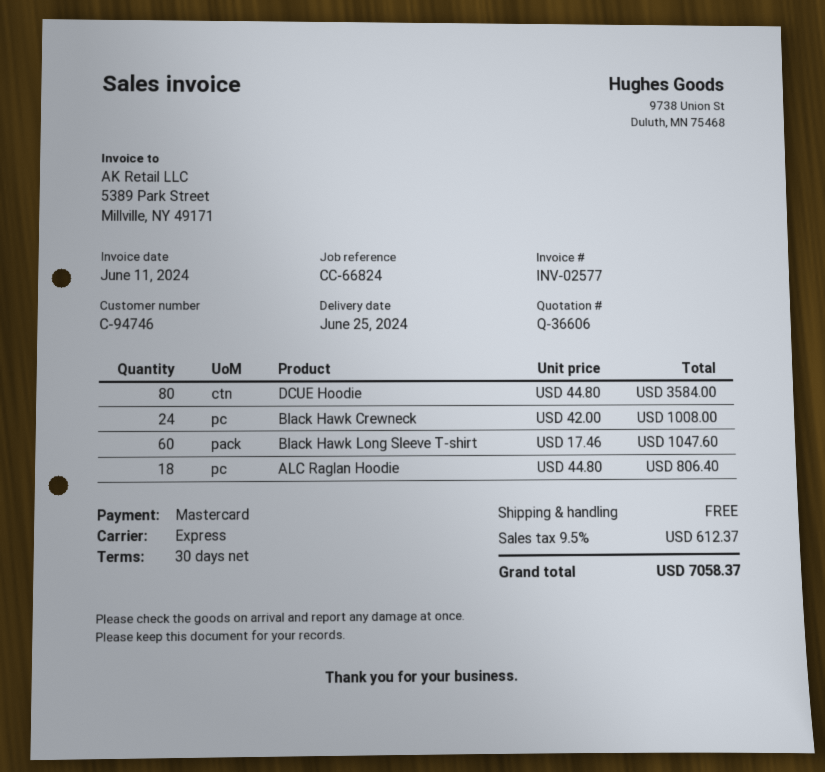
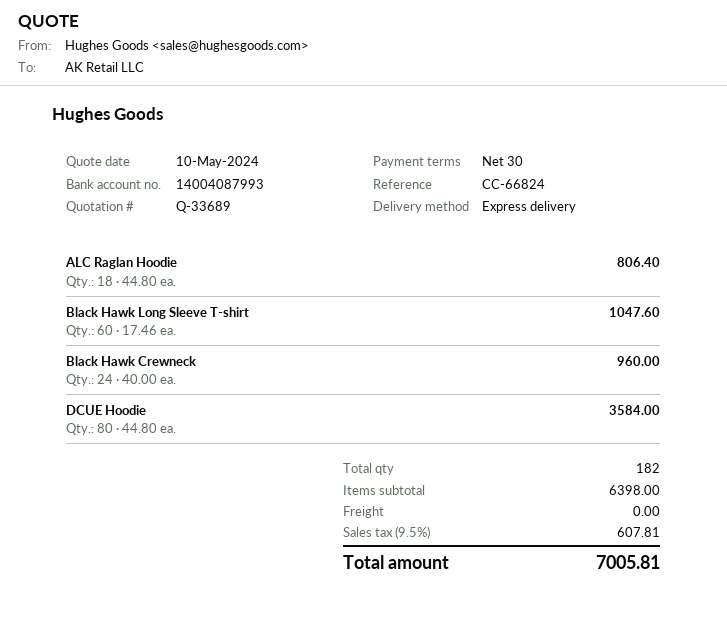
quote number: Q-36606 -> Q-33689
Black Hawk Crewneck: 24 x 42.00 = 1008.00 -> 24 x 40.00 = 960.00
tax: 9.5% = 612.37 -> 9.5% = 607.81
total: 7058.37 -> 7005.81

